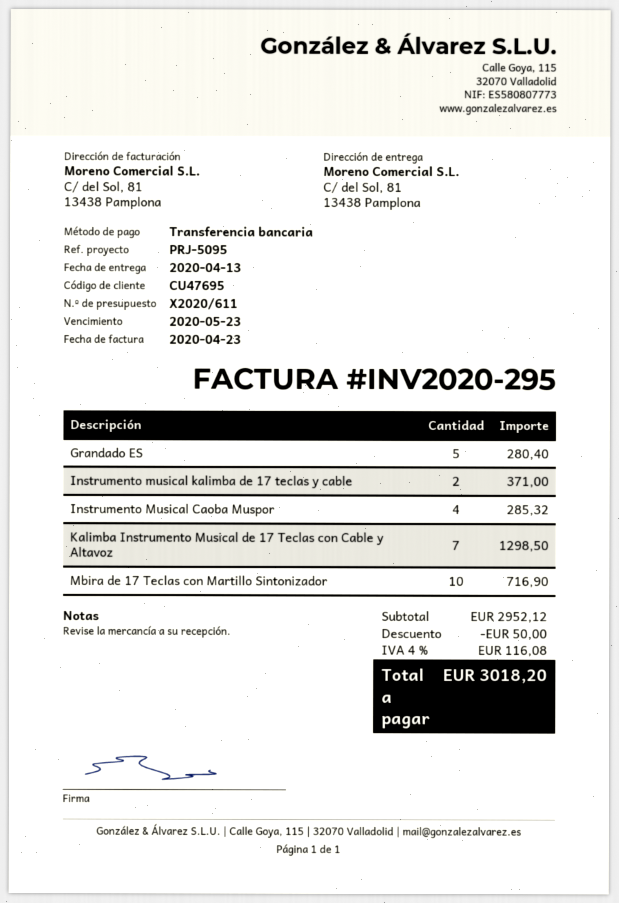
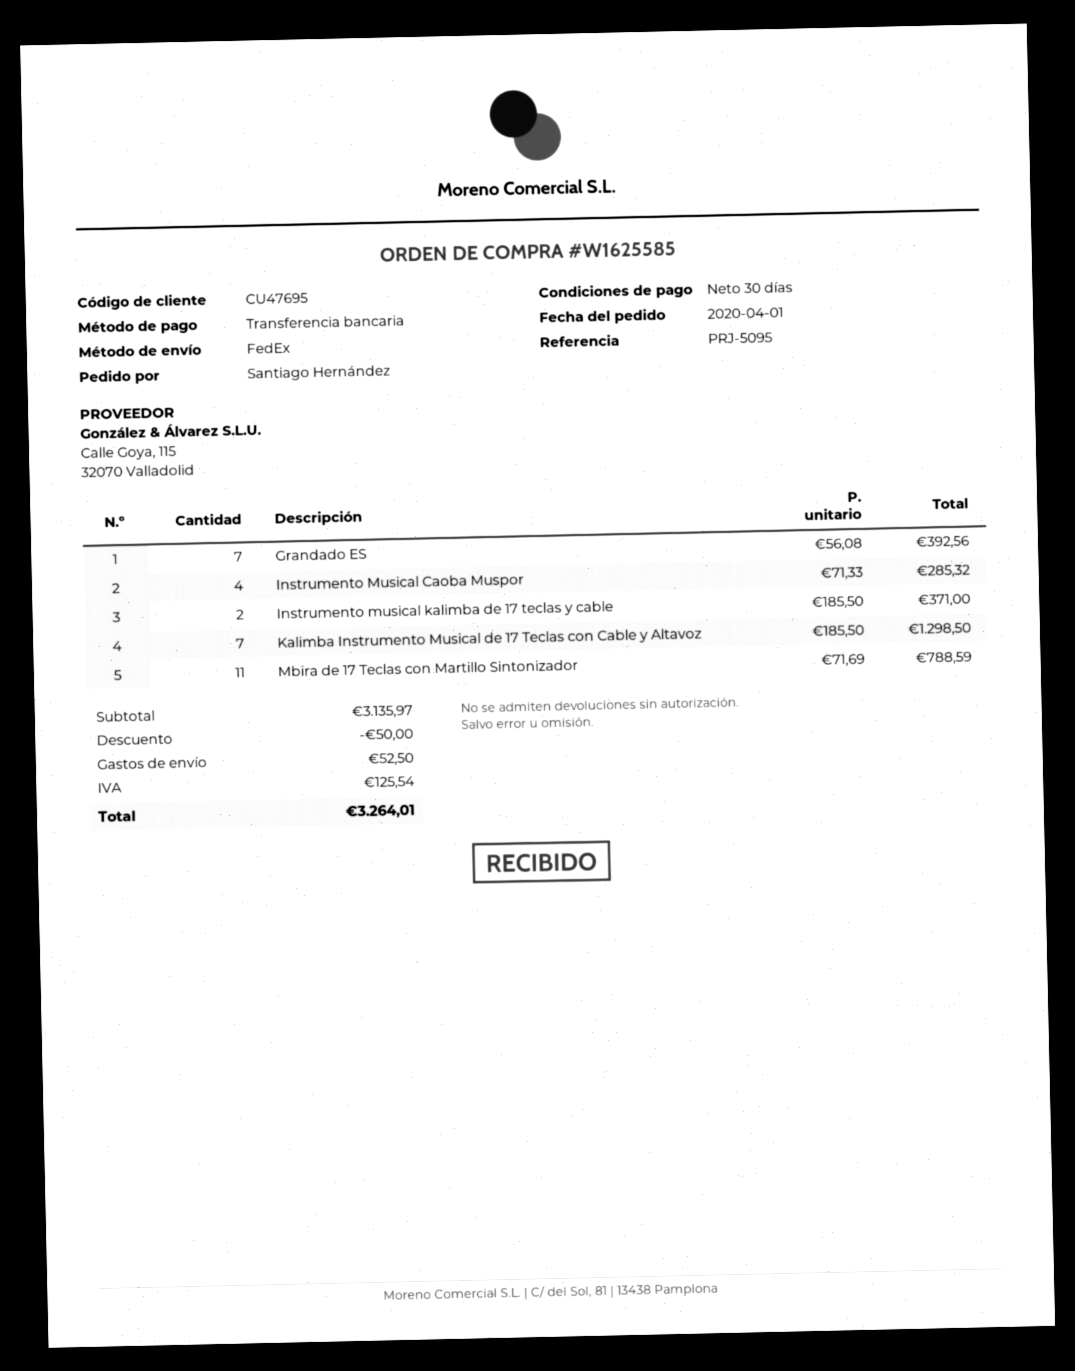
Grandado ES: 5 for 280.40 -> 7 for 392.56
Mbira de 17 Teclas con Martillo Sintonizador: 10 for 716.90 -> 11 for 788.59
subtotal: 2952.12 -> 3135.97
shipping: none -> 52.50
tax: 116.08 -> 125.54
total: 3018.20 -> 3264.01

